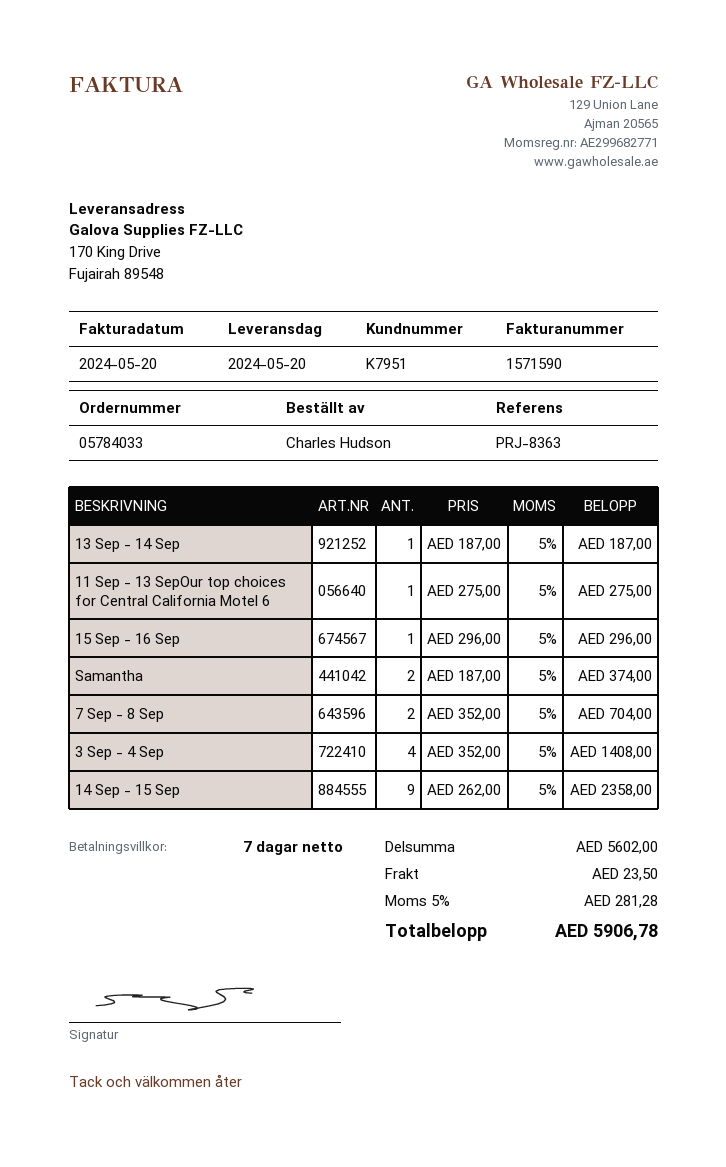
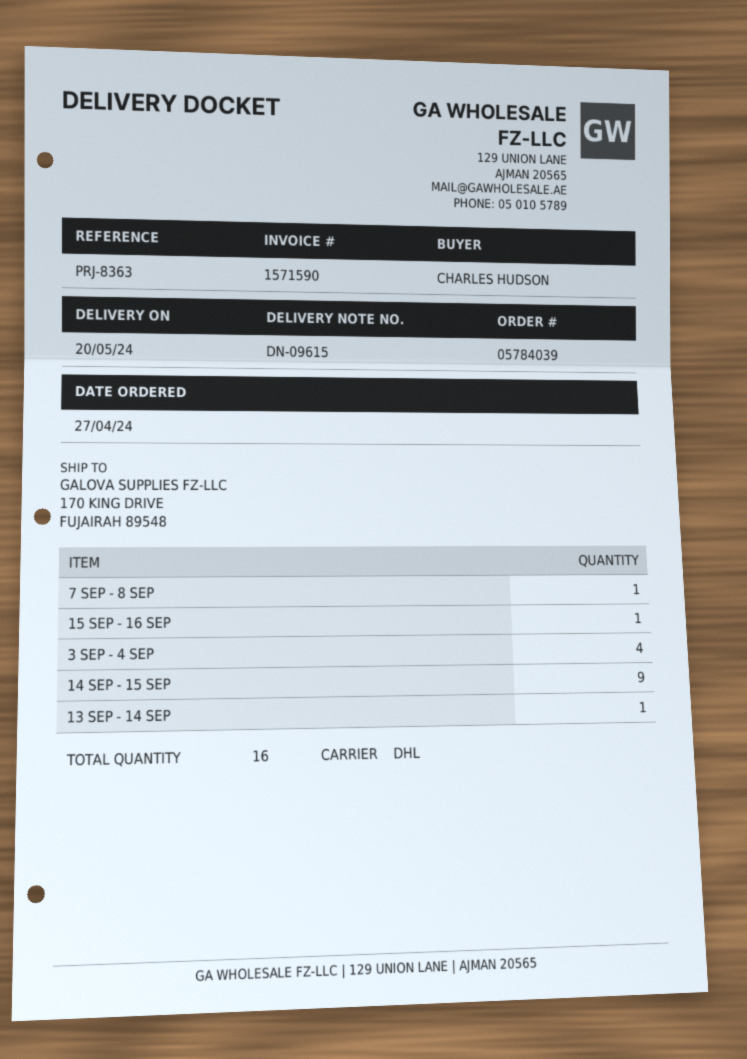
order number: 05784033 -> 05784039
11 Sep - 13 SepOur top choices for Central California Motel 6: 1 -> none
Samantha: 2 -> none
7 Sep - 8 Sep: 2 -> 1

